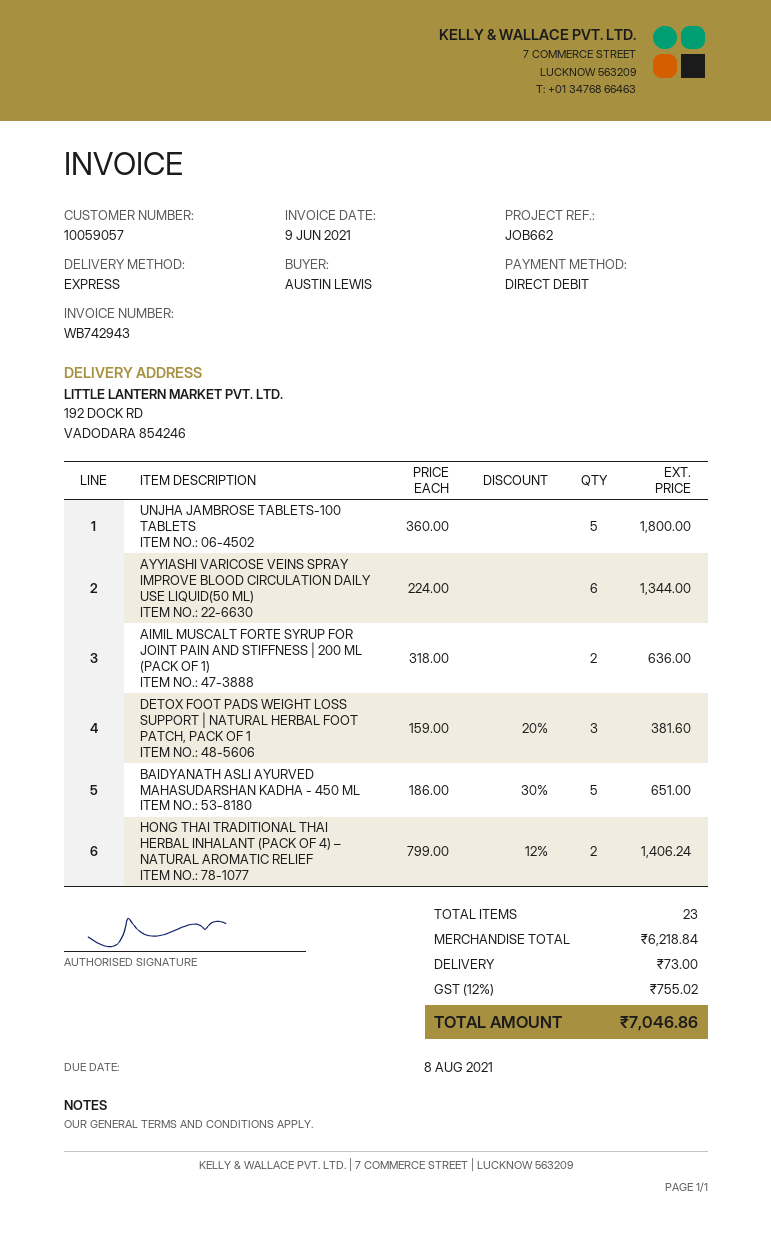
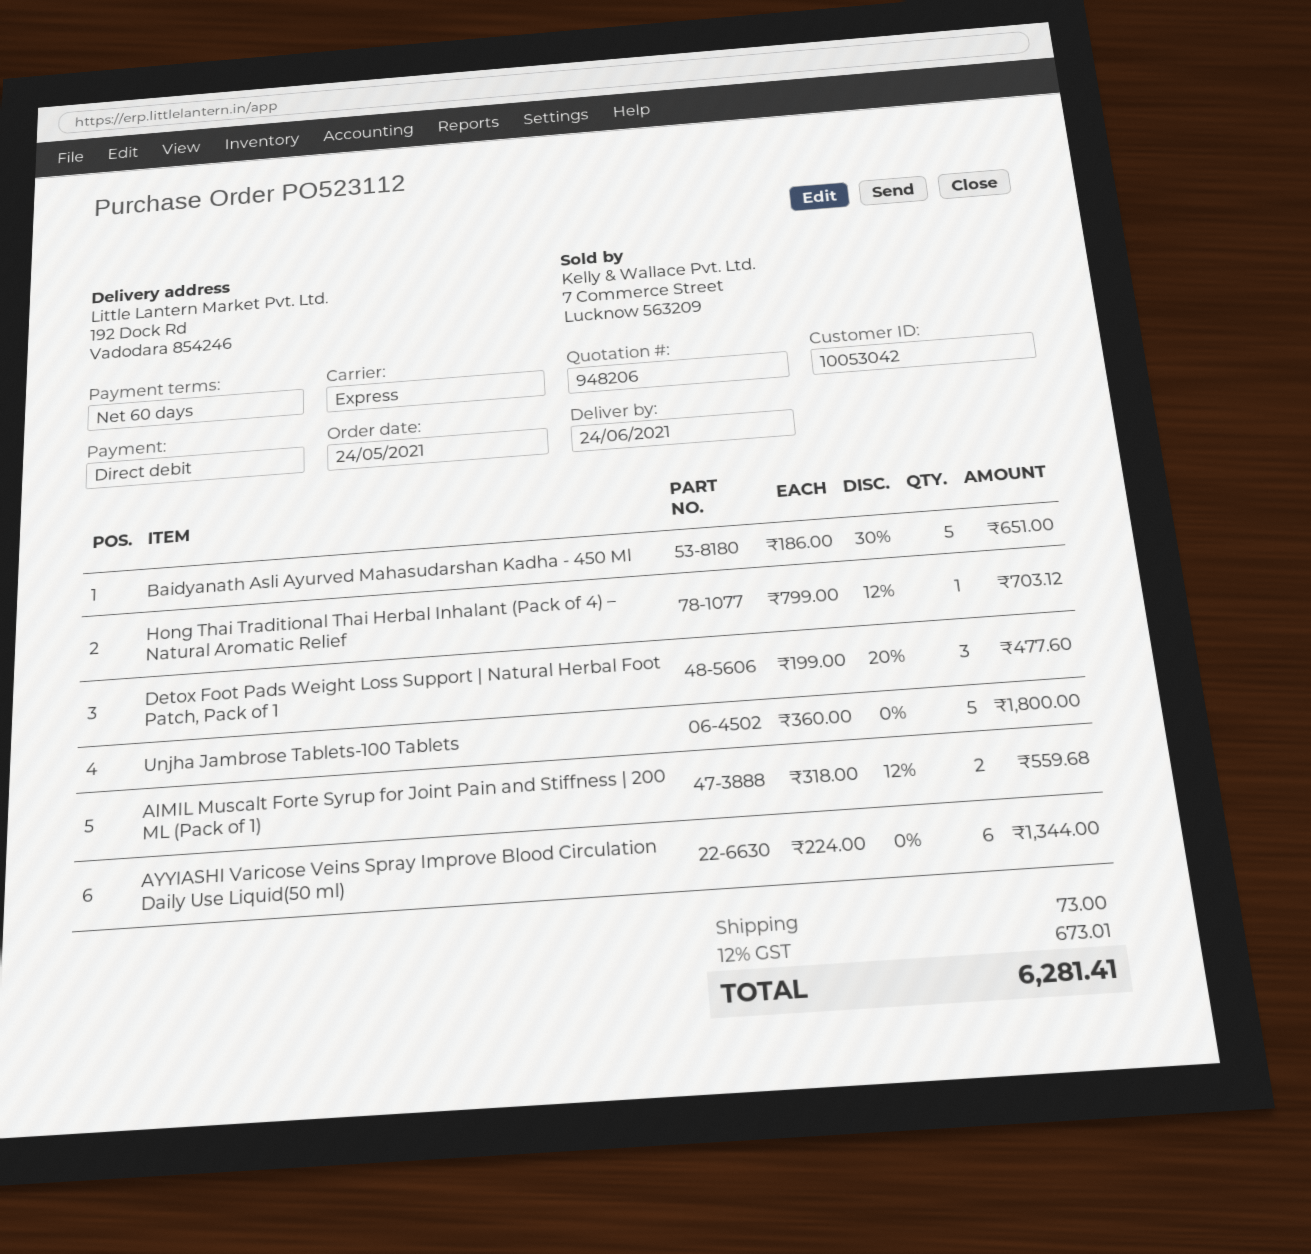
customer number: 10059057 -> 10053042
AIMIL MUSCALT FORTE SYRUP FOR JOINT PAIN AND STIFFNESS | 200 ML (PACK OF 1): 2 x 318.00 = 636.00 -> 2 x 318.00 - 12% = 559.68
DETOX FOOT PADS WEIGHT LOSS SUPPORT | NATURAL HERBAL FOOT PATCH, PACK OF 1: 3 x 159.00 - 20% = 381.60 -> 3 x 199.00 - 20% = 477.60
HONG THAI TRADITIONAL THAI HERBAL INHALANT (PACK OF 4) – NATURAL AROMATIC RELIEF: 2 x 799.00 - 12% = 1406.24 -> 1 x 799.00 - 12% = 703.12
tax: 12% = 755.02 -> 12% = 673.01
total: 7046.86 -> 6281.41

